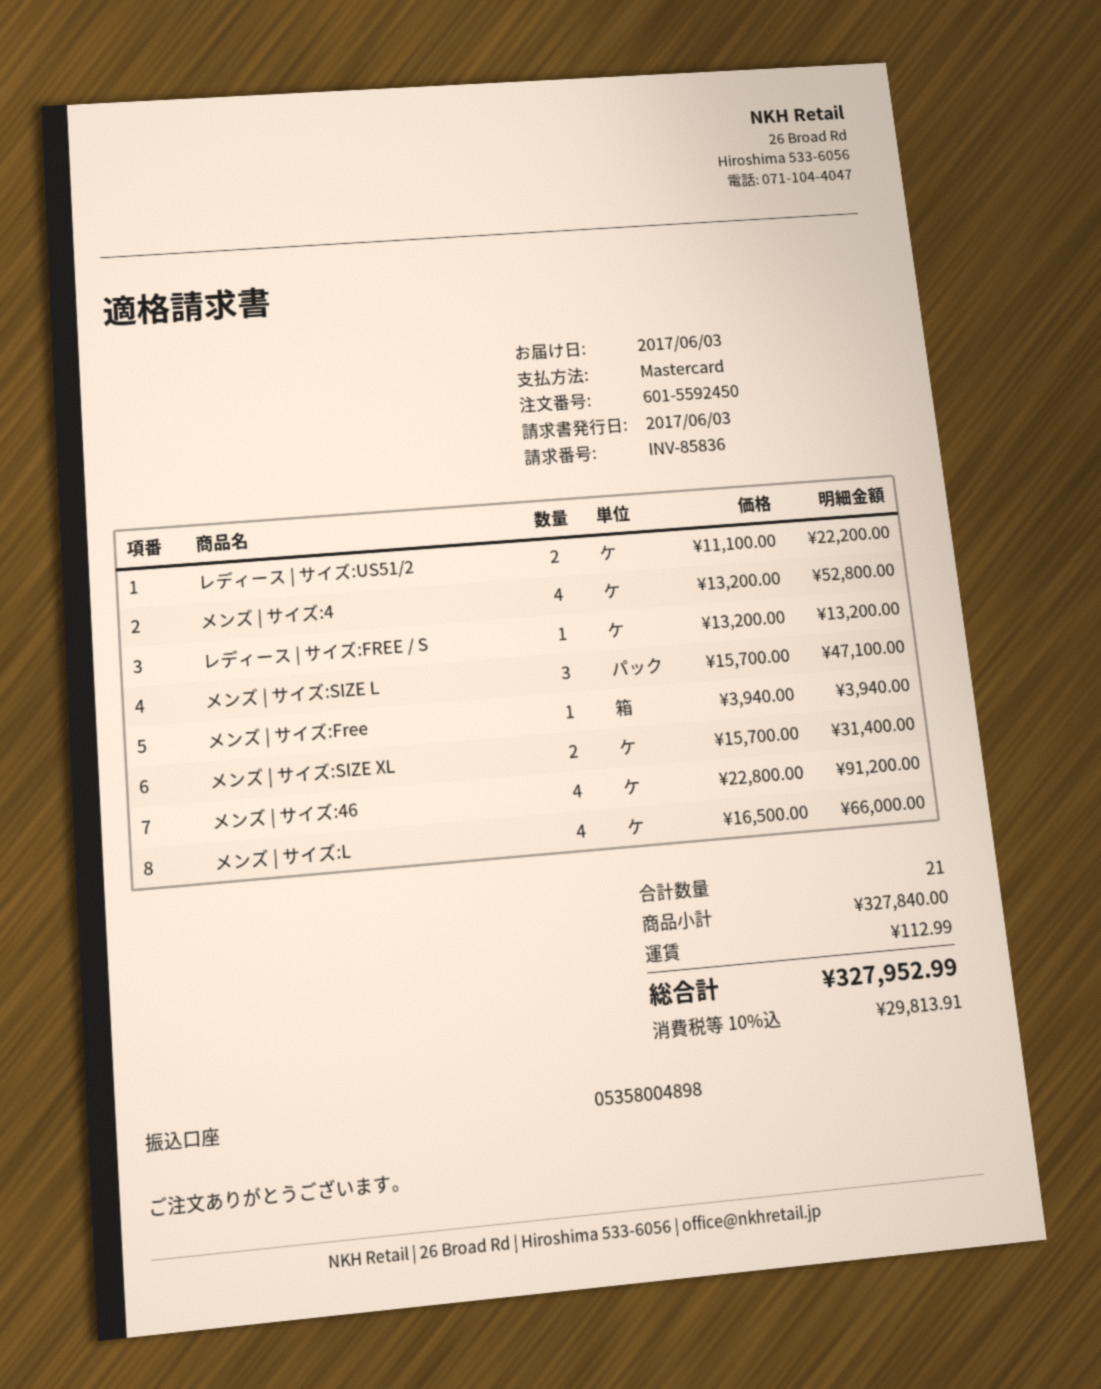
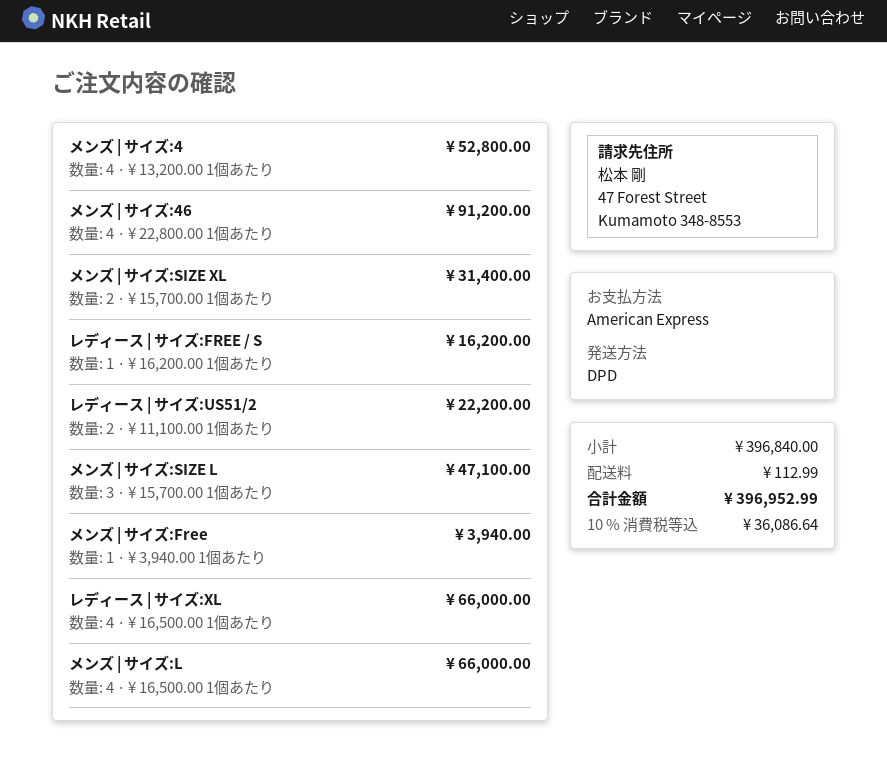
payment method: Mastercard -> American Express
レディース | サイズ:FREE / S: 1 x 13200.00 = 13200.00 -> 1 x 16200.00 = 16200.00
レディース | サイズ:XL: none -> 4 x 16500.00 = 66000.00
subtotal: 327840.00 -> 396840.00
tax: 10% = 29813.91 -> 10% = 36086.64
total: 327952.99 -> 396952.99

